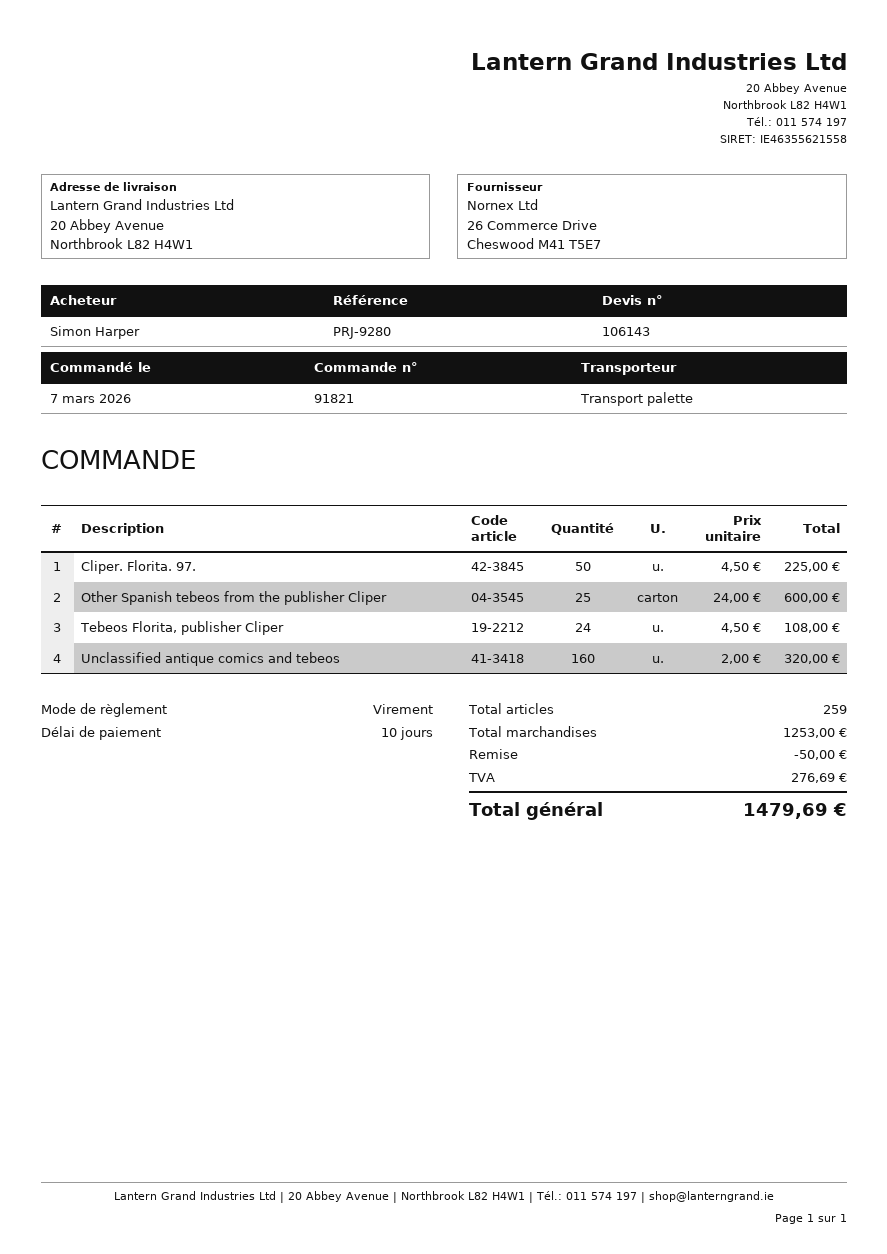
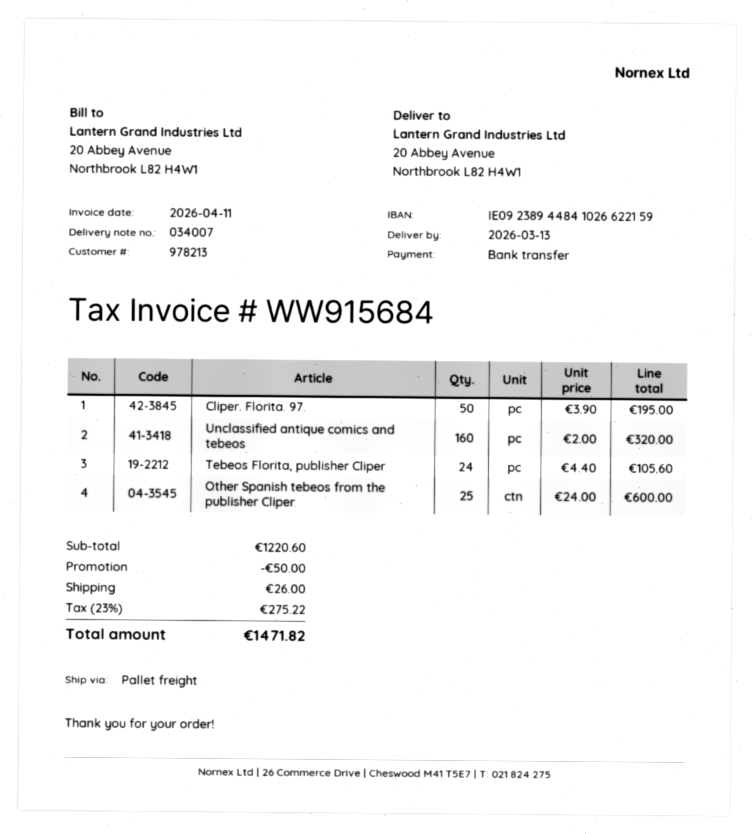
Cliper. Florita. 97.: 50 x 4.50 = 225.00 -> 50 x 3.90 = 195.00
Tebeos Florita, publisher Cliper: 24 x 4.50 = 108.00 -> 24 x 4.40 = 105.60
subtotal: 1253.00 -> 1220.60
shipping: none -> 26.00
tax: 276.69 -> 275.22
total: 1479.69 -> 1471.82

